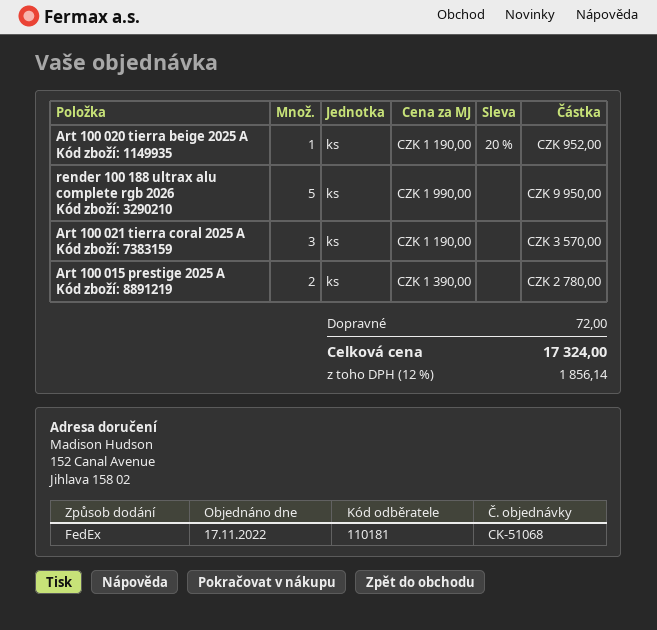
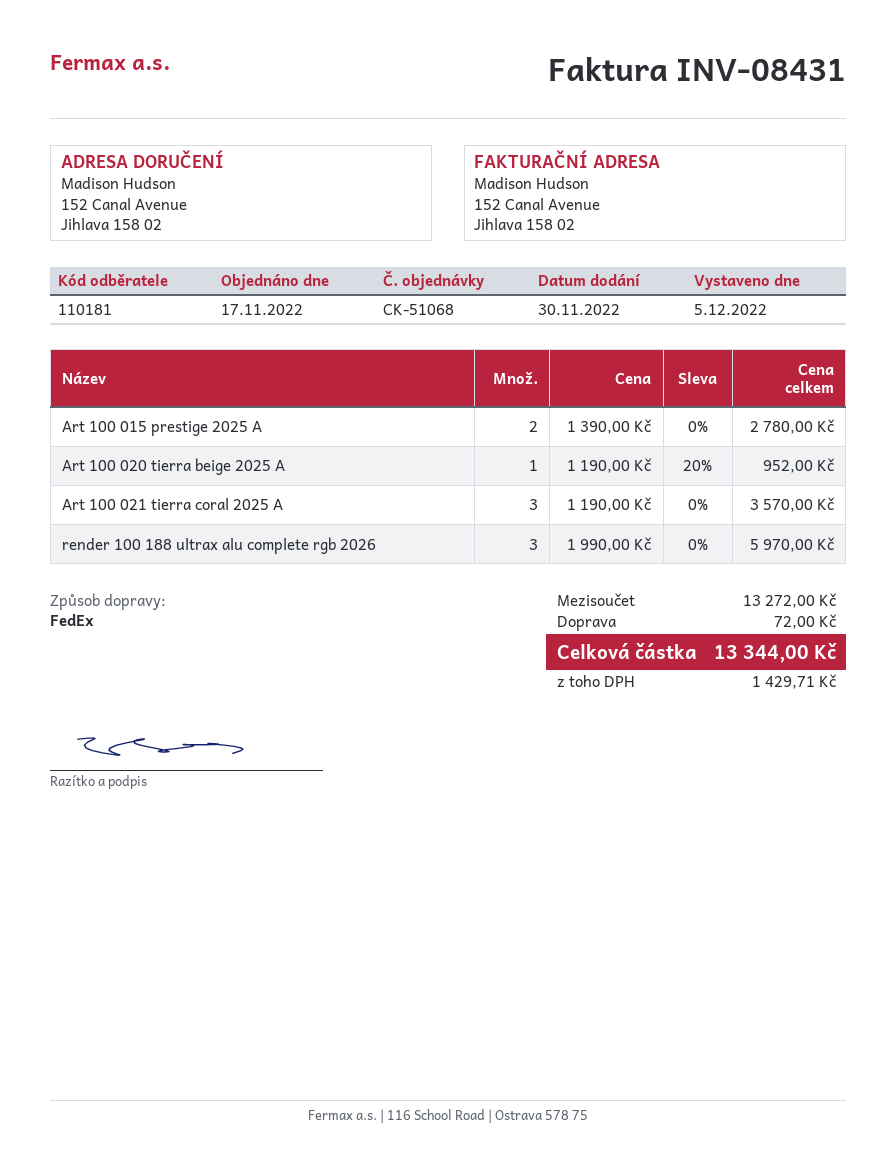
render 100 188 ultrax alu complete rgb 2026: 5 x 1990.00 = 9950.00 -> 3 x 1990.00 = 5970.00
tax: 1856.14 -> 1429.71
total: 17324.00 -> 13344.00

